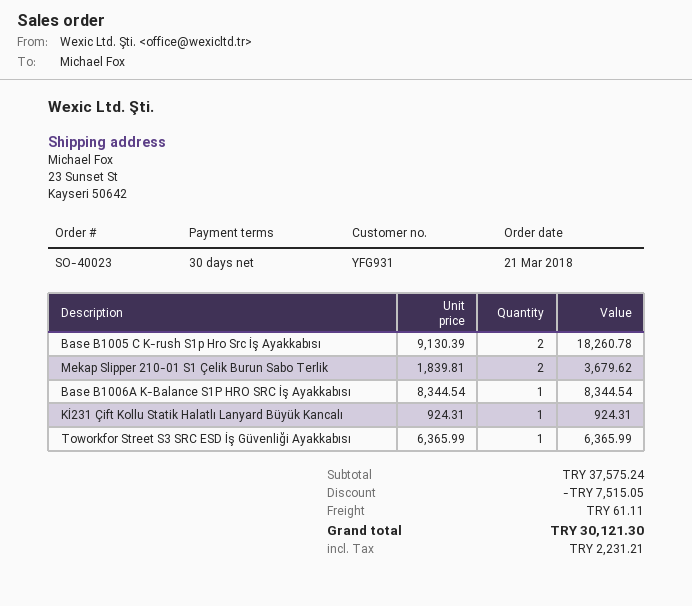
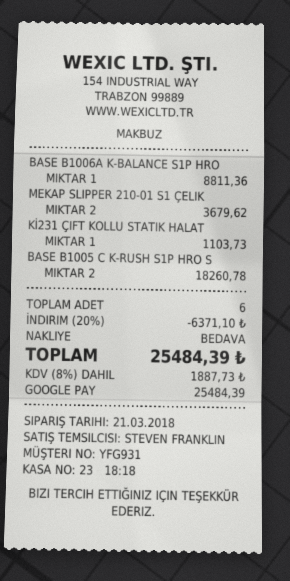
Base B1006A K-Balance S1P HRO SRC İş Ayakkabısı: 1 for 8344.54 -> 1 for 8811.36
Kİ231 Çift Kollu Statik Halatlı Lanyard Büyük Kancalı: 1 for 924.31 -> 1 for 1103.73
Toworkfor Street S3 SRC ESD İş Güvenliği Ayakkabısı: 1 for 6365.99 -> none
discount: 7515.05 -> 6371.10
shipping: 61.11 -> 0.00
tax: 2231.21 -> 1887.73
total: 30121.30 -> 25484.39

